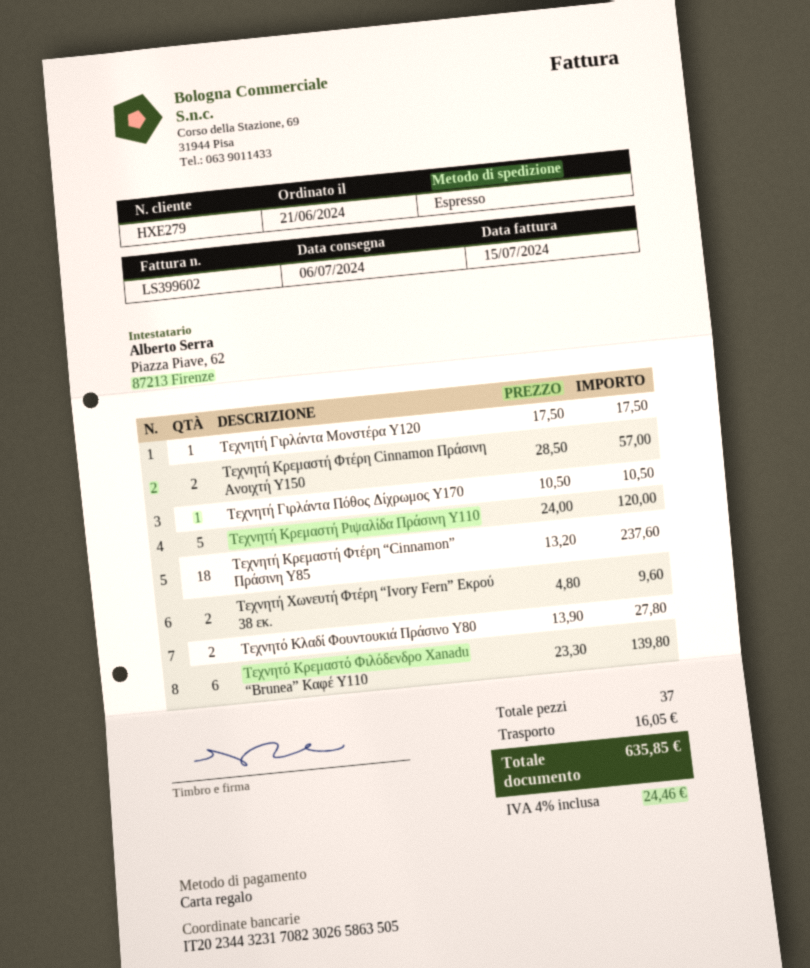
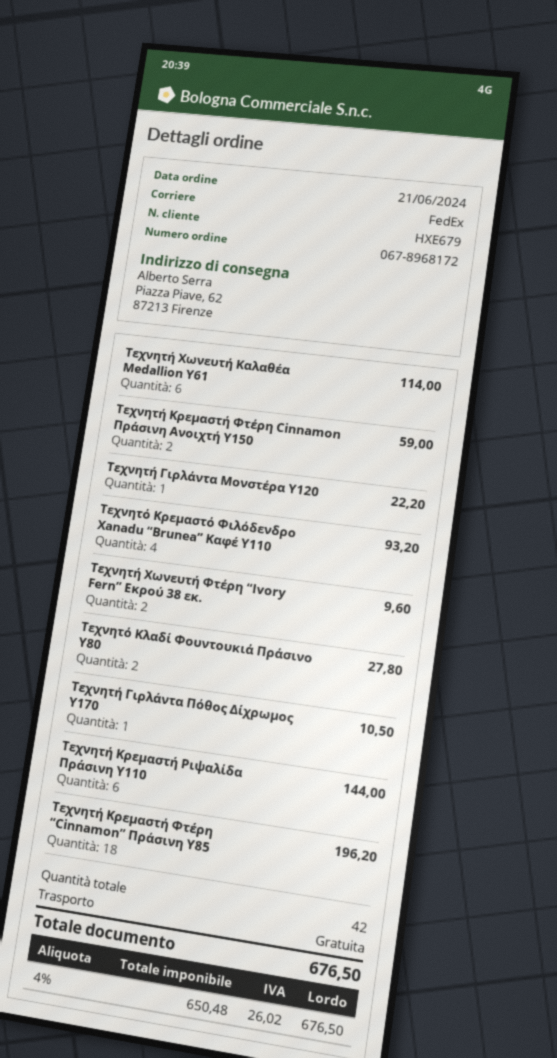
customer number: HXE279 -> HXE679
shipping method: express -> FedEx
Tεχνητή Γιρλάντα Μονστέρα Υ120: 1 for 17.50 -> 1 for 22.20
Τεχνητή Kρεμαστή Φτέρη Cinnamon Πράσινη Ανοιχτή Υ150: 2 for 57.00 -> 2 for 59.00
Τεχνητή Κρεμαστή Ριψαλίδα Πράσινη Υ110: 5 for 120.00 -> 6 for 144.00
Τεχνητή Κρεμαστή Φτέρη “Cinnamon” Πράσινη Υ85: 18 for 237.60 -> 18 for 196.20
Τεχνητό Κρεμαστό Φιλόδενδρο Xanadu “Brunea” Καφέ Υ110: 6 for 139.80 -> 4 for 93.20
Τεχνητή Χωνευτή Καλαθέα Medallion Υ61: none -> 6 for 114.00
total quantity: 37 -> 42
shipping: 16.05 -> 0.00
tax: 4% = 24.46 -> 4% = 26.02
total: 635.85 -> 676.50

